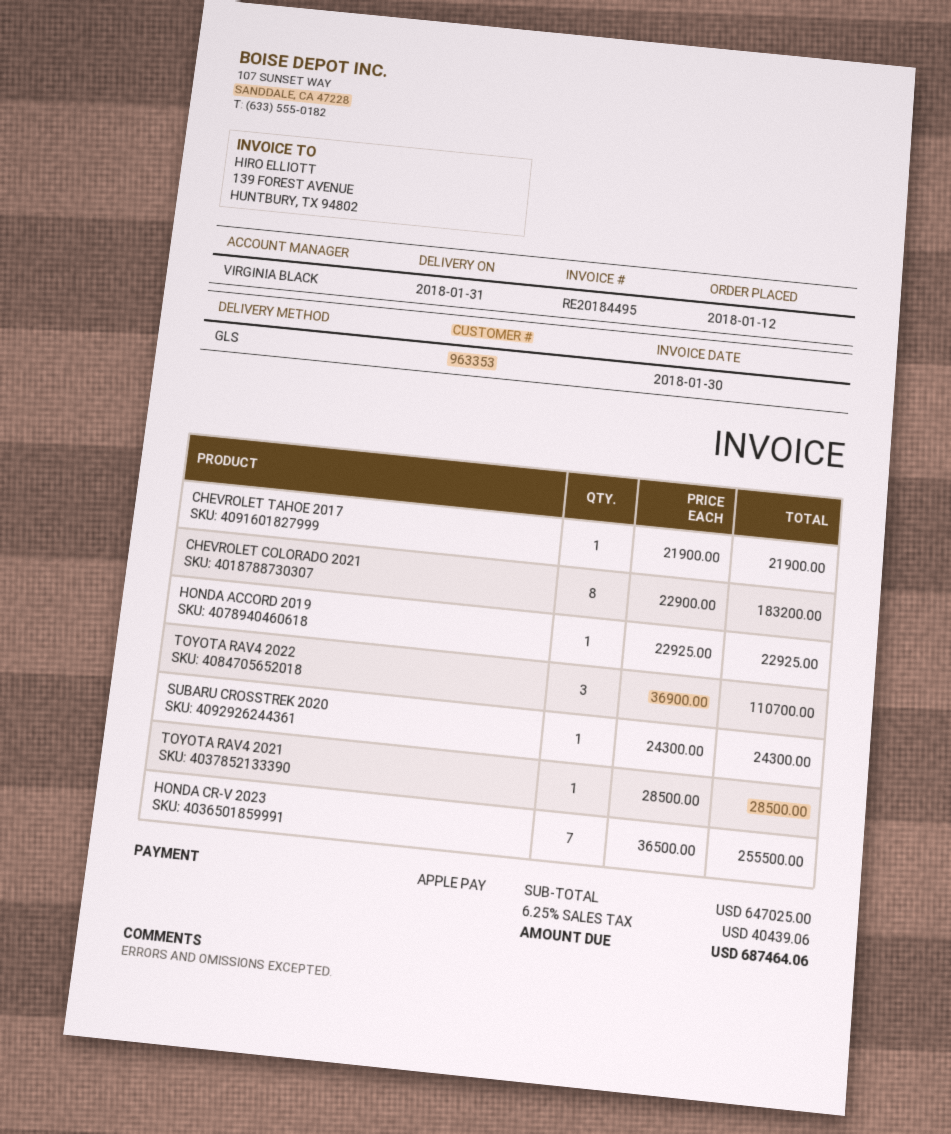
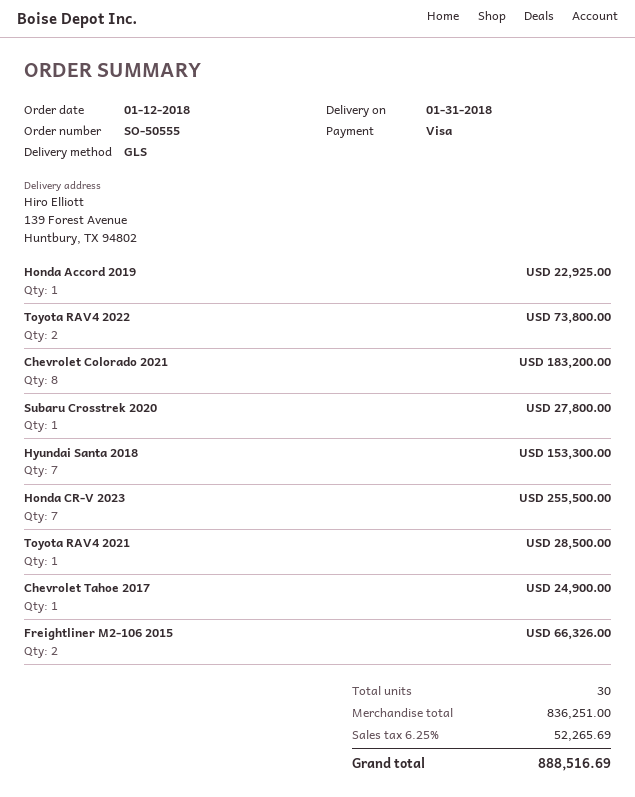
payment method: Apple Pay -> Visa
CHEVROLET TAHOE 2017: 1 for 21900.00 -> 1 for 24900.00
TOYOTA RAV4 2022: 3 for 110700.00 -> 2 for 73800.00
SUBARU CROSSTREK 2020: 1 for 24300.00 -> 1 for 27800.00
Hyundai Santa 2018: none -> 7 for 153300.00
Freightliner M2-106 2015: none -> 2 for 66326.00
subtotal: 647025.00 -> 836251.00
tax: 6.25% = 40439.06 -> 6.25% = 52265.69
total: 687464.06 -> 888516.69

